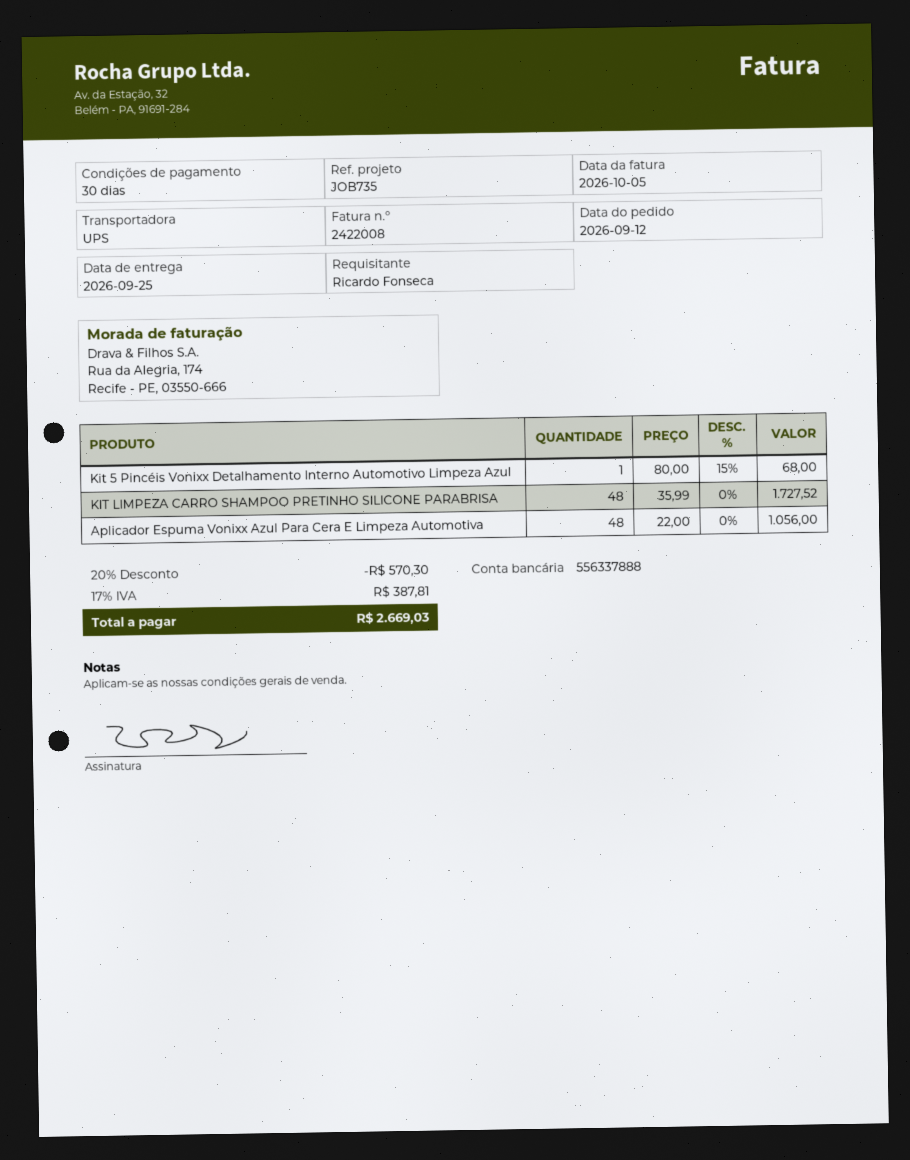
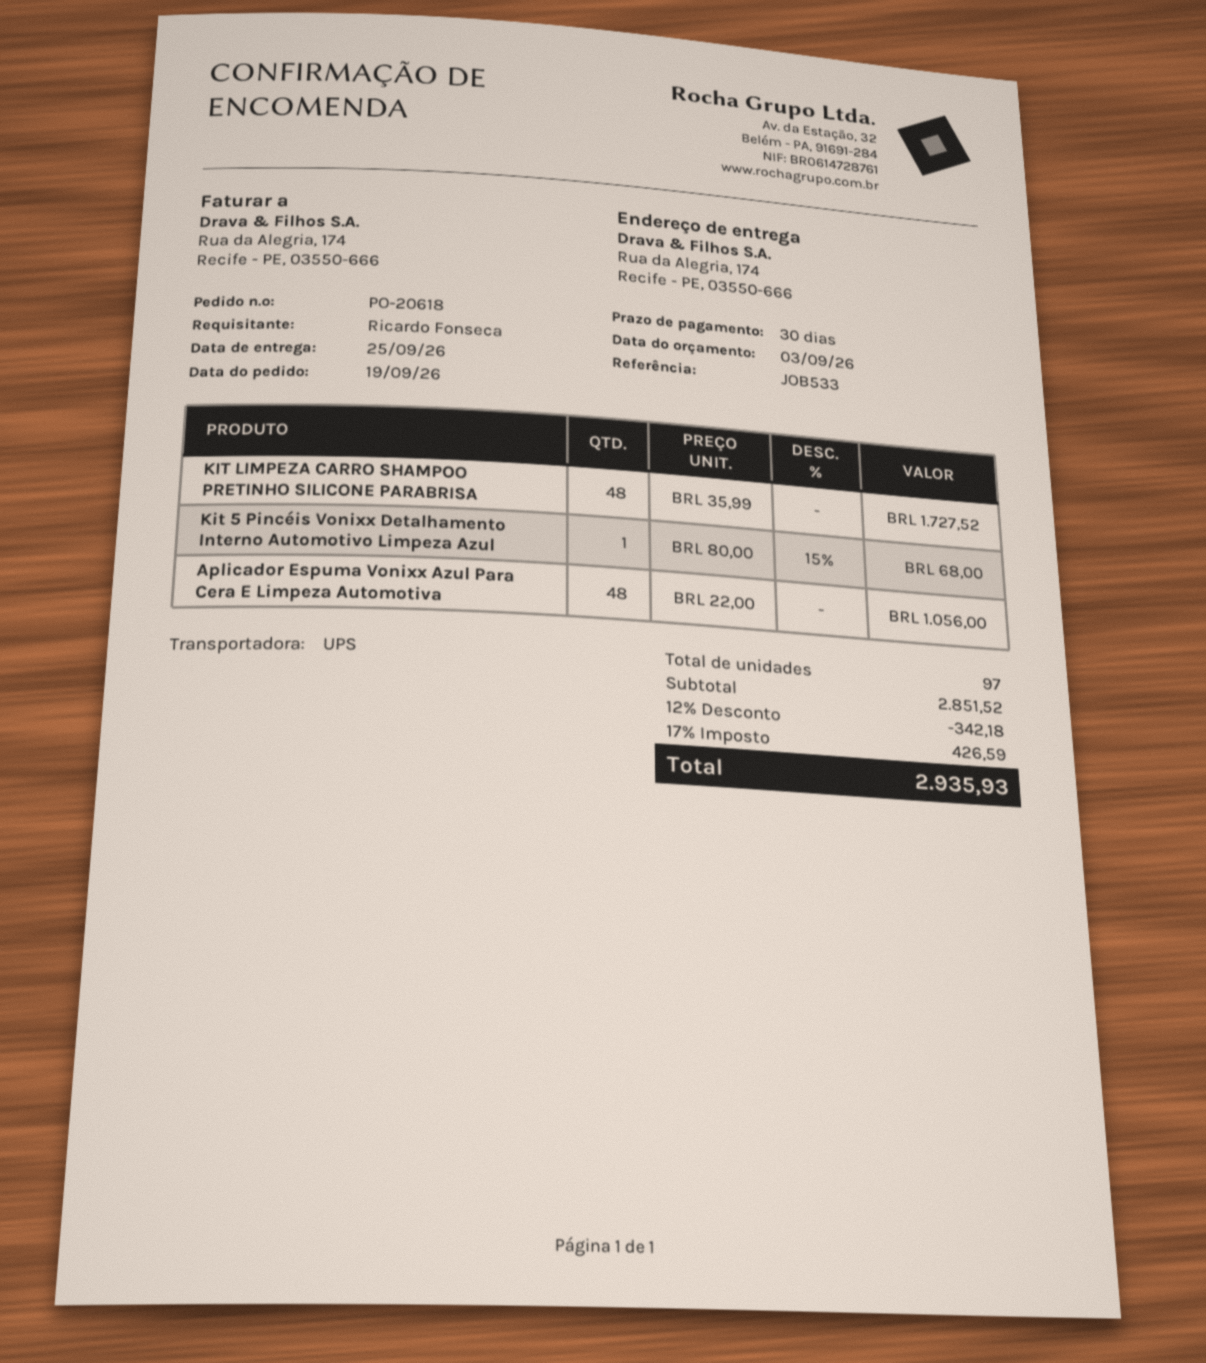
order date: 2026-09-12 -> 2026-09-19
reference: JOB735 -> JOB533
discount: 20% = 570.30 -> 12% = 342.18
tax: 17% = 387.81 -> 17% = 426.59
total: 2669.03 -> 2935.93

